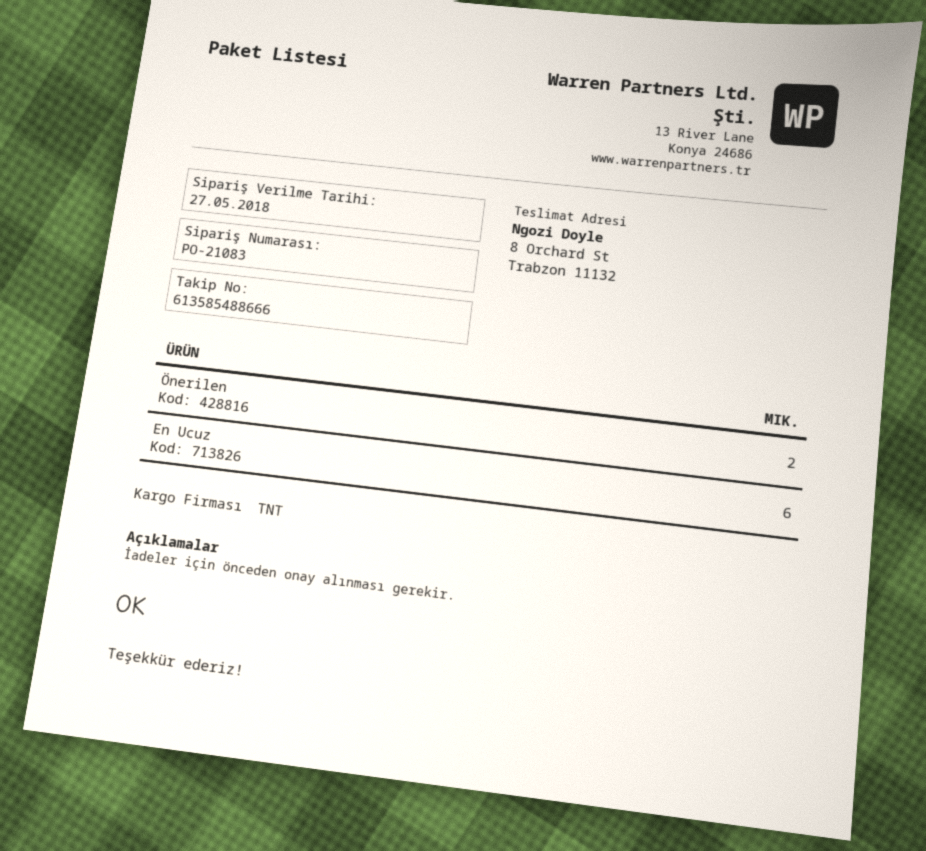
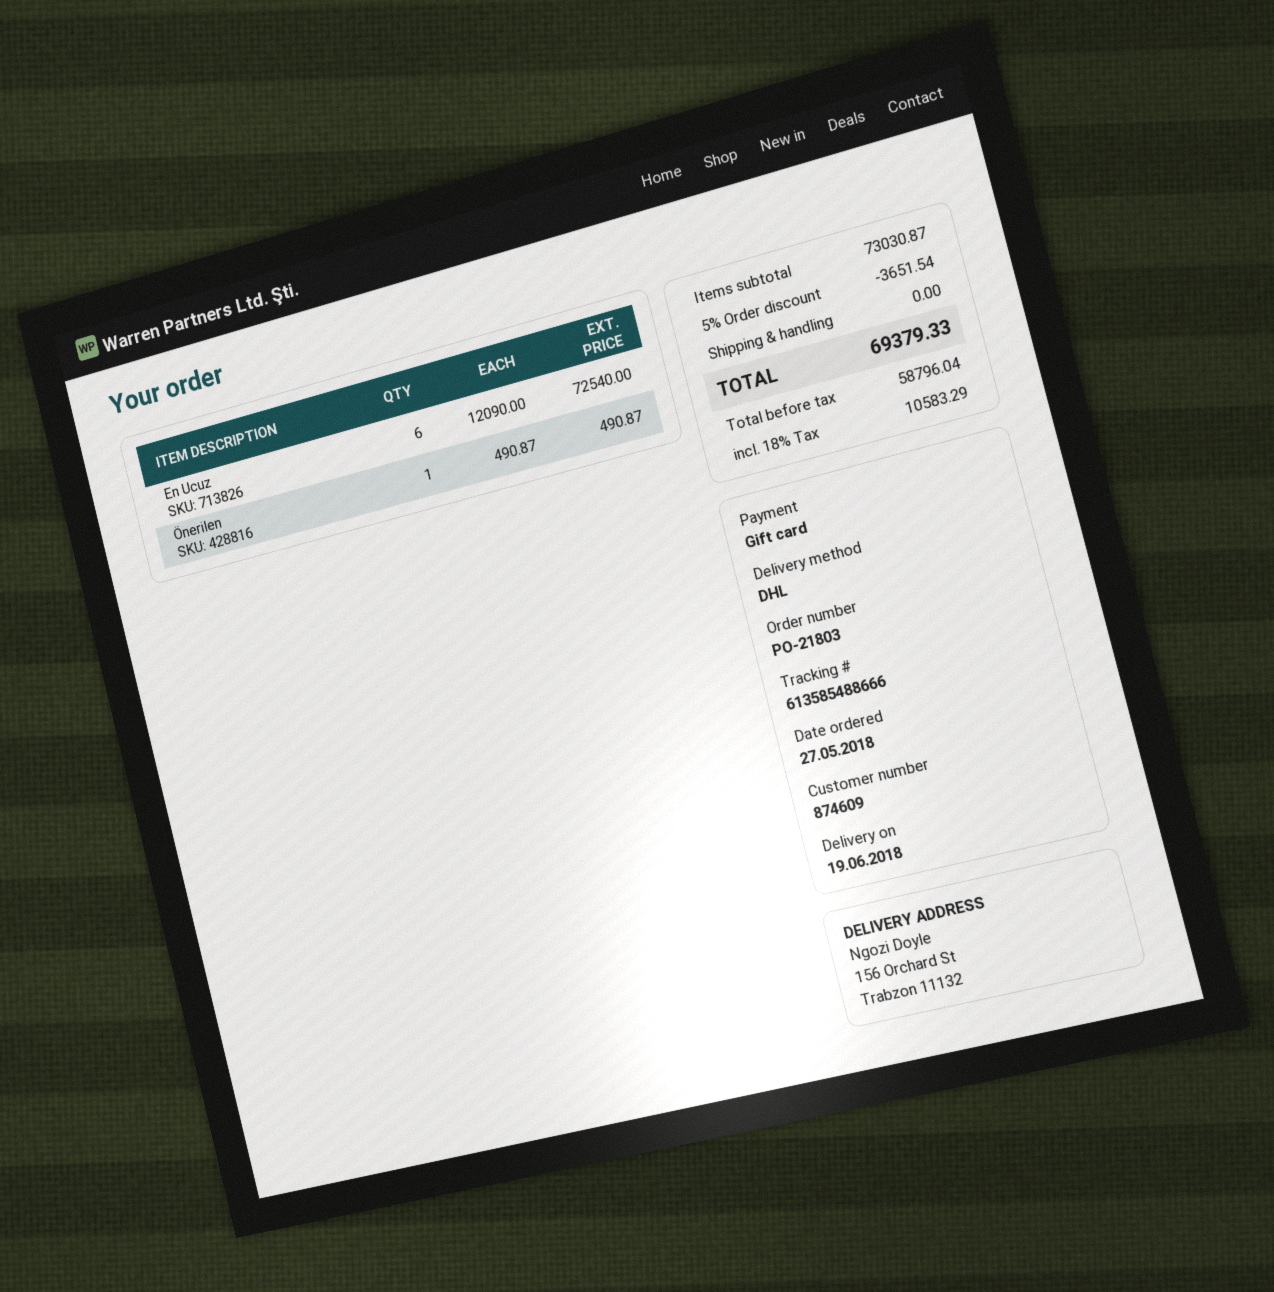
order number: PO-21083 -> PO-21803
shipping method: TNT -> DHL
ship to: 8 Orchard St, Trabzon 11132 -> 156 Orchard St, Trabzon 11132
Önerilen: 2 -> 1

